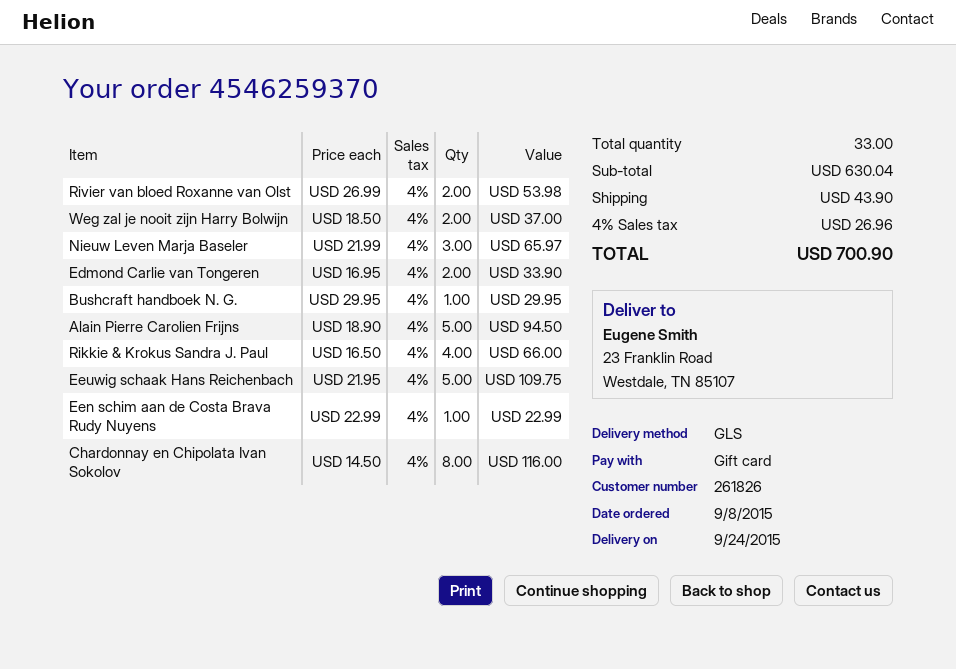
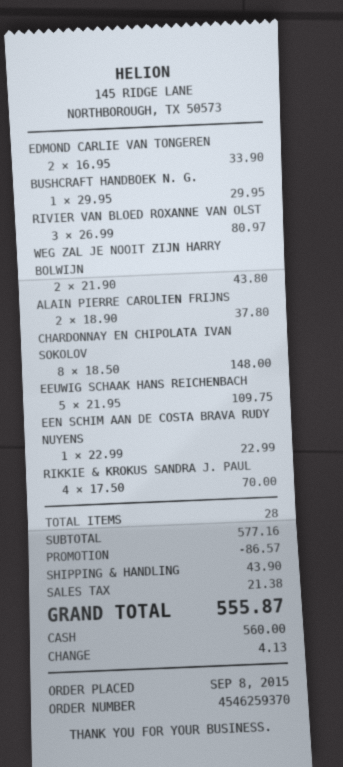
payment method: gift card -> cash
Rivier van bloed Roxanne van Olst: 2 x 26.99 = 53.98 -> 3 x 26.99 = 80.97
Weg zal je nooit zijn Harry Bolwijn: 2 x 18.50 = 37.00 -> 2 x 21.90 = 43.80
Nieuw Leven Marja Baseler: 3 x 21.99 = 65.97 -> none
Alain Pierre Carolien Frijns: 5 x 18.90 = 94.50 -> 2 x 18.90 = 37.80
Rikkie & Krokus Sandra J. Paul: 4 x 16.50 = 66.00 -> 4 x 17.50 = 70.00
Chardonnay en Chipolata Ivan Sokolov: 8 x 14.50 = 116.00 -> 8 x 18.50 = 148.00
total quantity: 33 -> 28
subtotal: 630.04 -> 577.16
discount: none -> 86.57
tax: 26.96 -> 21.38
total: 700.90 -> 555.87

